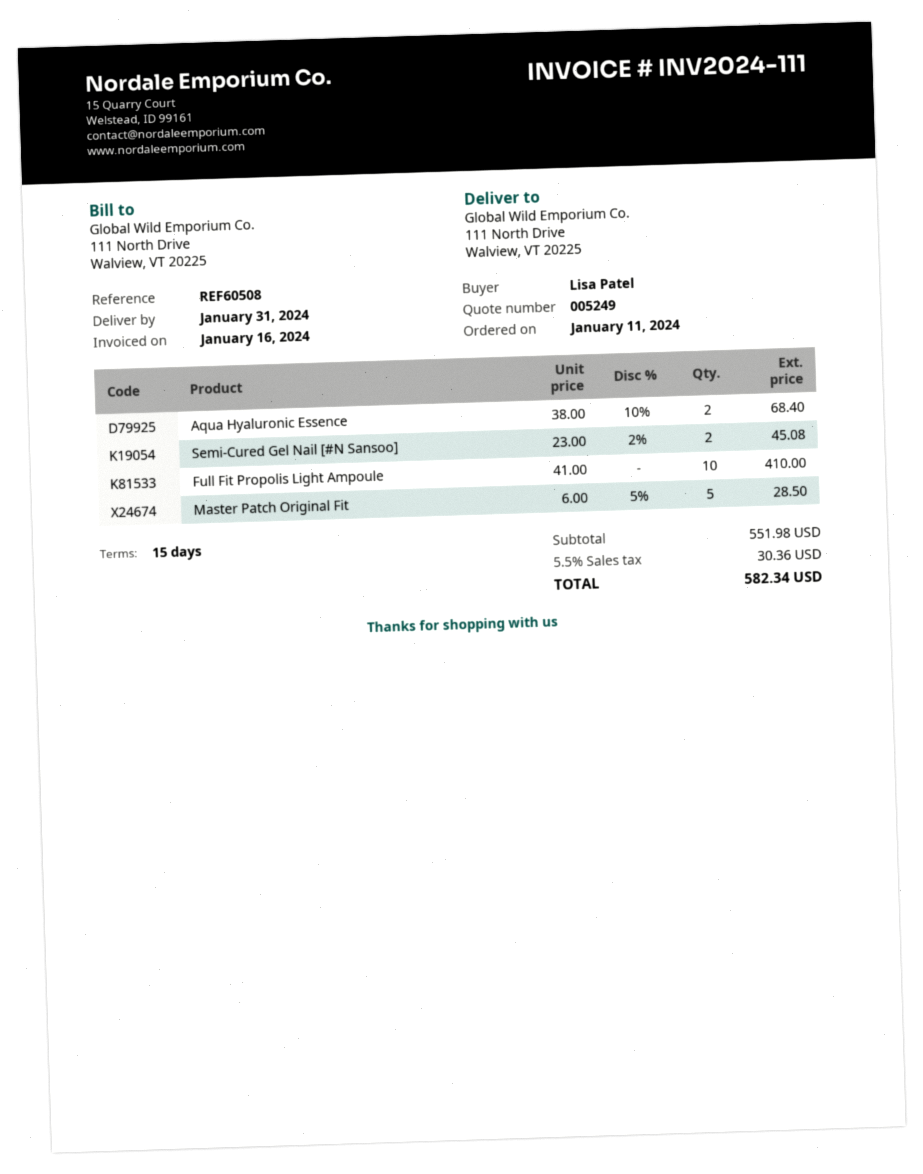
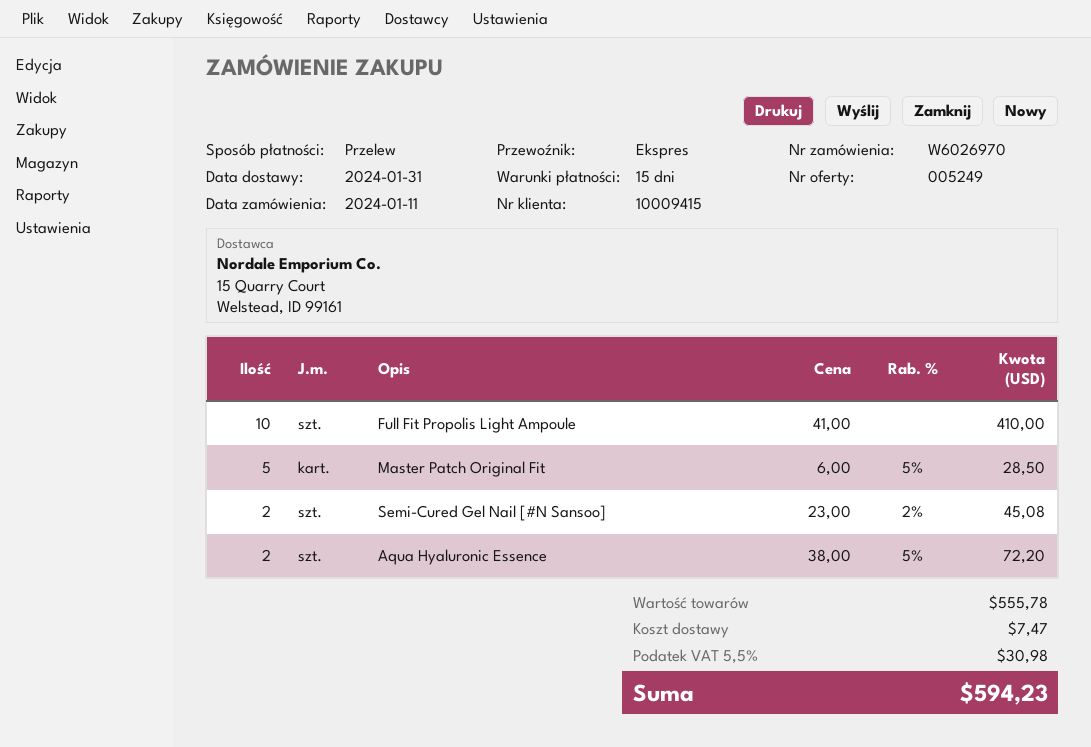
Aqua Hyaluronic Essence: 2 x 38.00 - 10% = 68.40 -> 2 x 38.00 - 5% = 72.20
subtotal: 551.98 -> 555.78
shipping: none -> 7.47
tax: 5.5% = 30.36 -> 5.5% = 30.98
total: 582.34 -> 594.23

